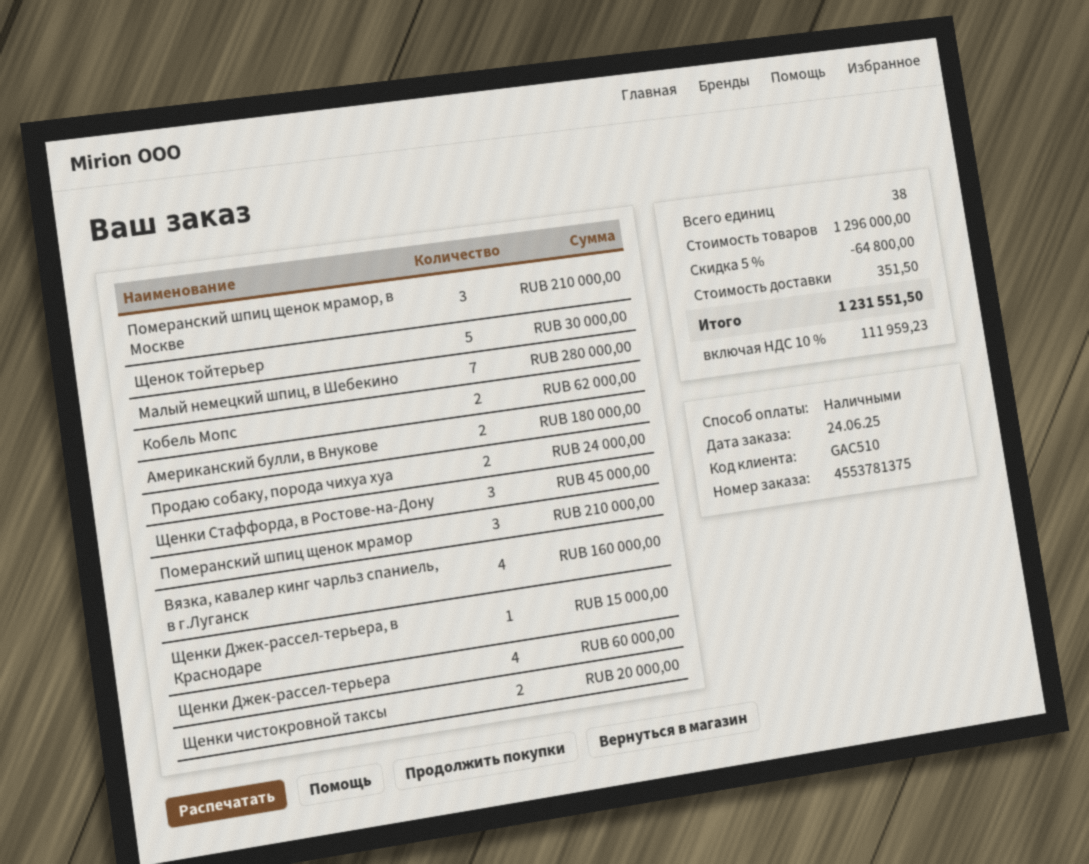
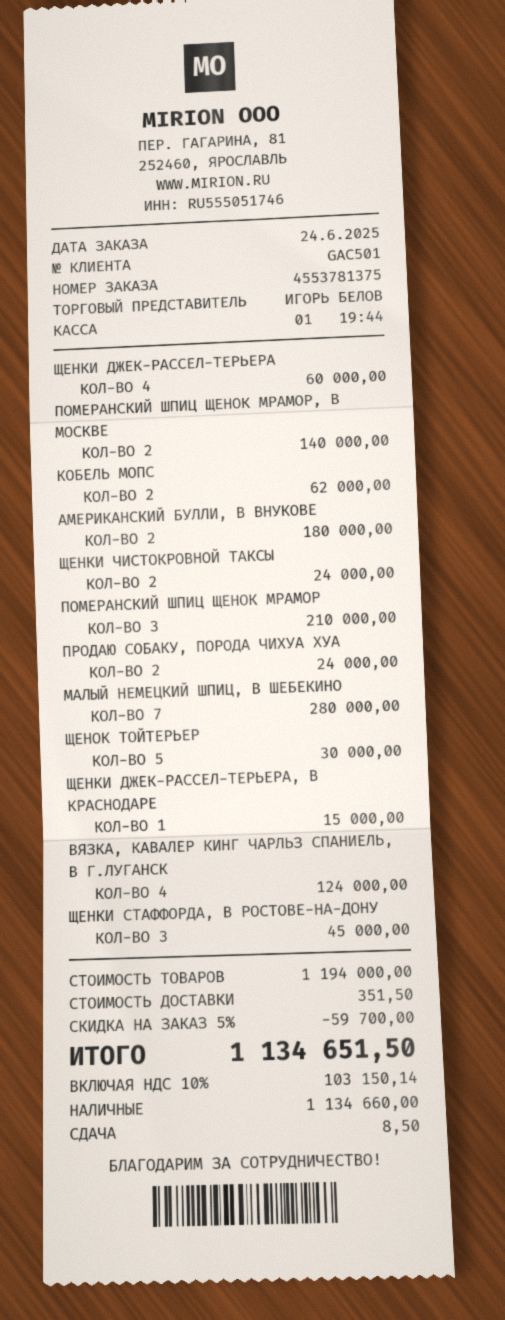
customer number: GAC510 -> GAC501
Померанский шпиц щенок мрамор, в Москве: 3 for 210000.00 -> 2 for 140000.00
Вязка, кавалер кинг чарльз спаниель, в г.Луганск: 4 for 160000.00 -> 4 for 124000.00
Щенки чистокровной таксы: 2 for 20000.00 -> 2 for 24000.00
subtotal: 1296000.00 -> 1194000.00
discount: 5% = 64800.00 -> 5% = 59700.00
tax: 10% = 111959.23 -> 10% = 103150.14
total: 1231551.50 -> 1134651.50

